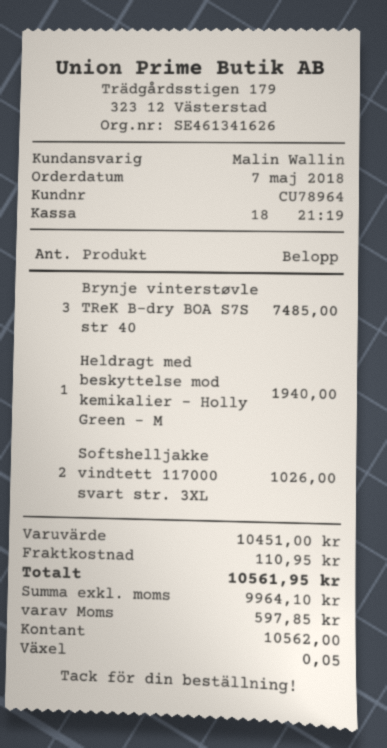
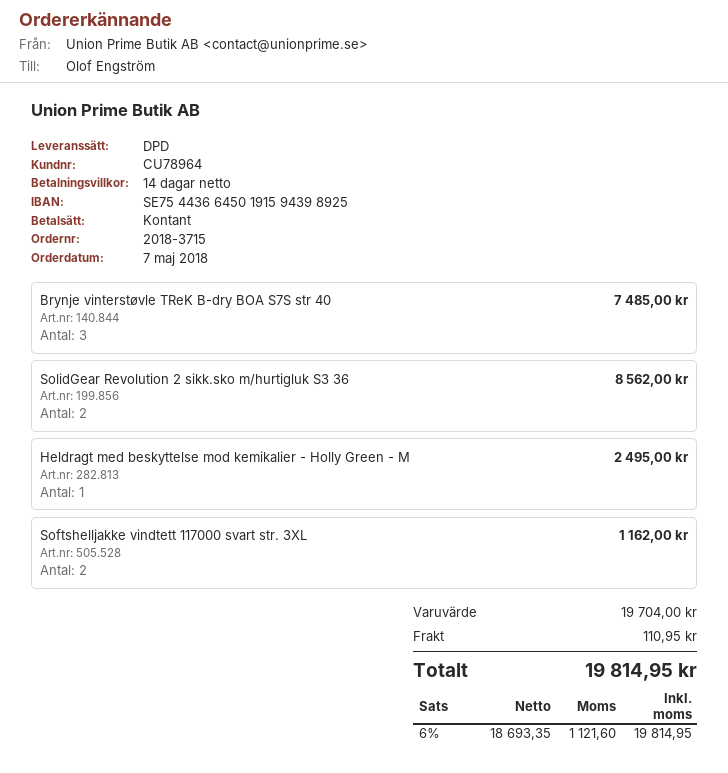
Heldragt med beskyttelse mod kemikalier - Holly Green - M: 1 for 1940.00 -> 1 for 2495.00
Softshelljakke vindtett 117000 svart str. 3XL: 2 for 1026.00 -> 2 for 1162.00
SolidGear Revolution 2 sikk.sko m/hurtigluk S3 36: none -> 2 for 8562.00
subtotal: 10451.00 -> 19704.00
net: 9964.10 -> 18693.35
tax: 597.85 -> 1121.60
total: 10561.95 -> 19814.95

